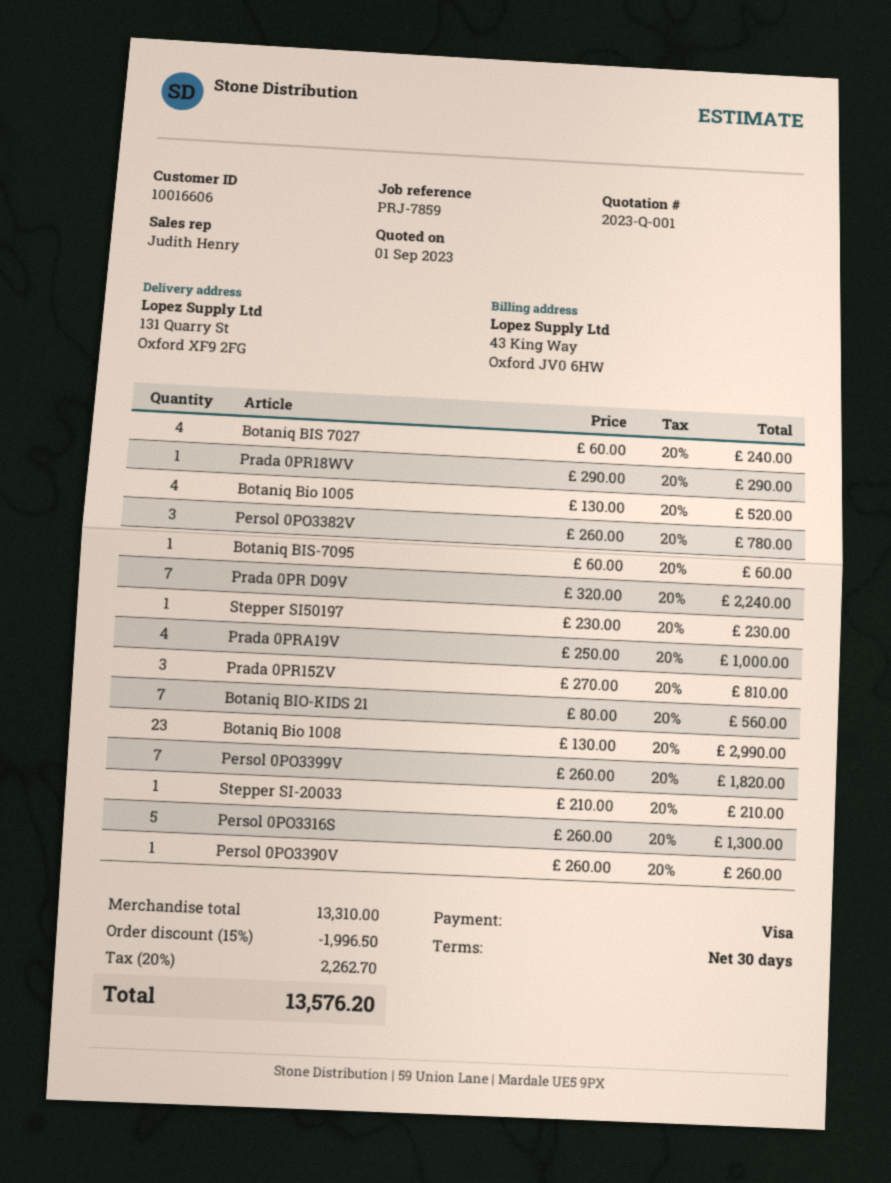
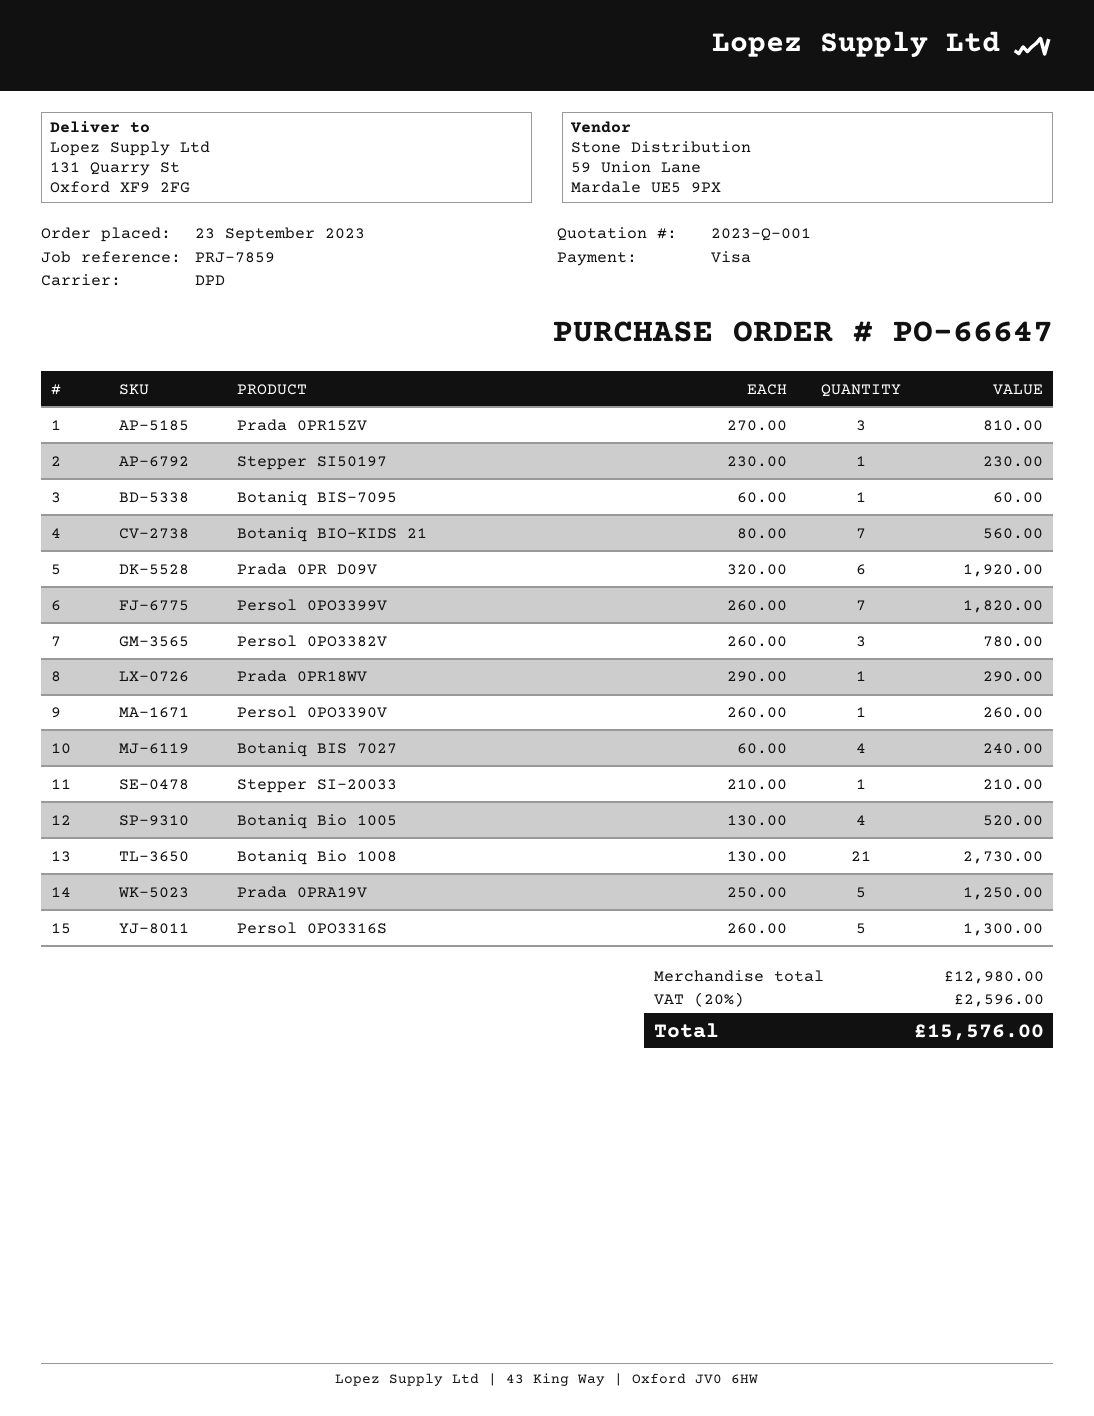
Prada 0PR D09V: 7 x 320.00 = 2240.00 -> 6 x 320.00 = 1920.00
Prada 0PRA19V: 4 x 250.00 = 1000.00 -> 5 x 250.00 = 1250.00
Botaniq Bio 1008: 23 x 130.00 = 2990.00 -> 21 x 130.00 = 2730.00
subtotal: 13310.00 -> 12980.00
discount: 15% = 1996.50 -> none
tax: 20% = 2262.70 -> 20% = 2596.00
total: 13576.20 -> 15576.00

